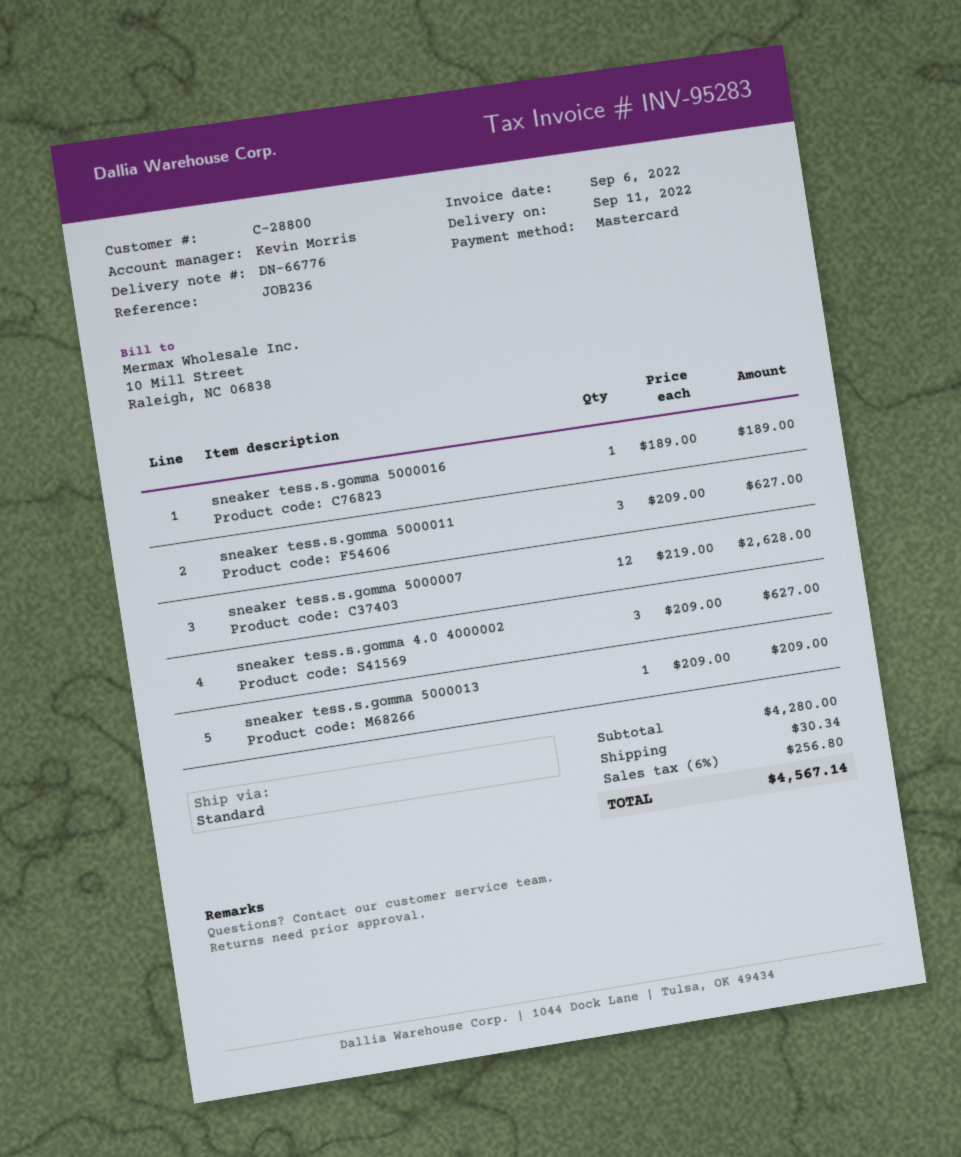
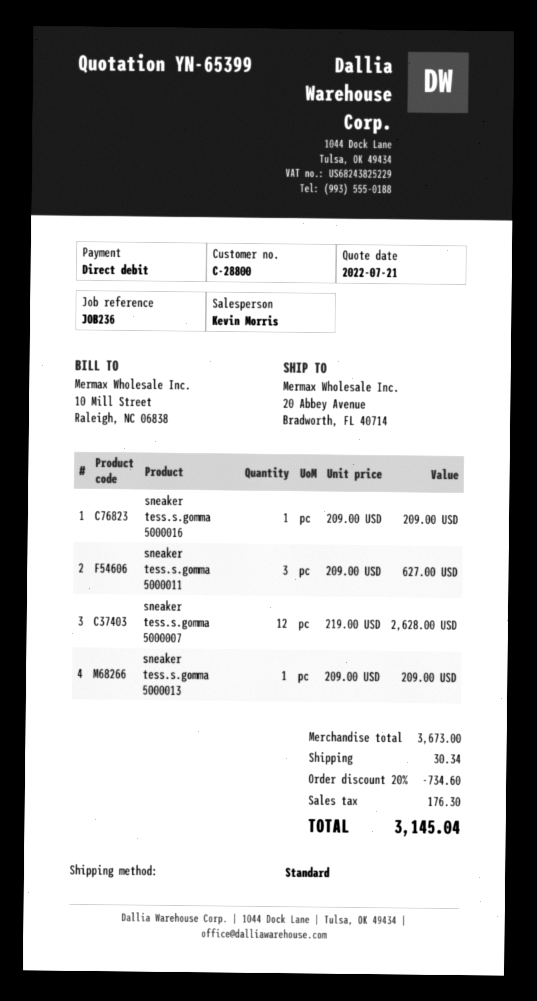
payment method: Mastercard -> direct debit
sneaker tess.s.gomma 5000016: 1 x 189.00 = 189.00 -> 1 x 209.00 = 209.00
sneaker tess.s.gomma 4.0 4000002: 3 x 209.00 = 627.00 -> none
subtotal: 4280.00 -> 3673.00
discount: none -> 20% = 734.60
tax: 256.80 -> 176.30
total: 4567.14 -> 3145.04

